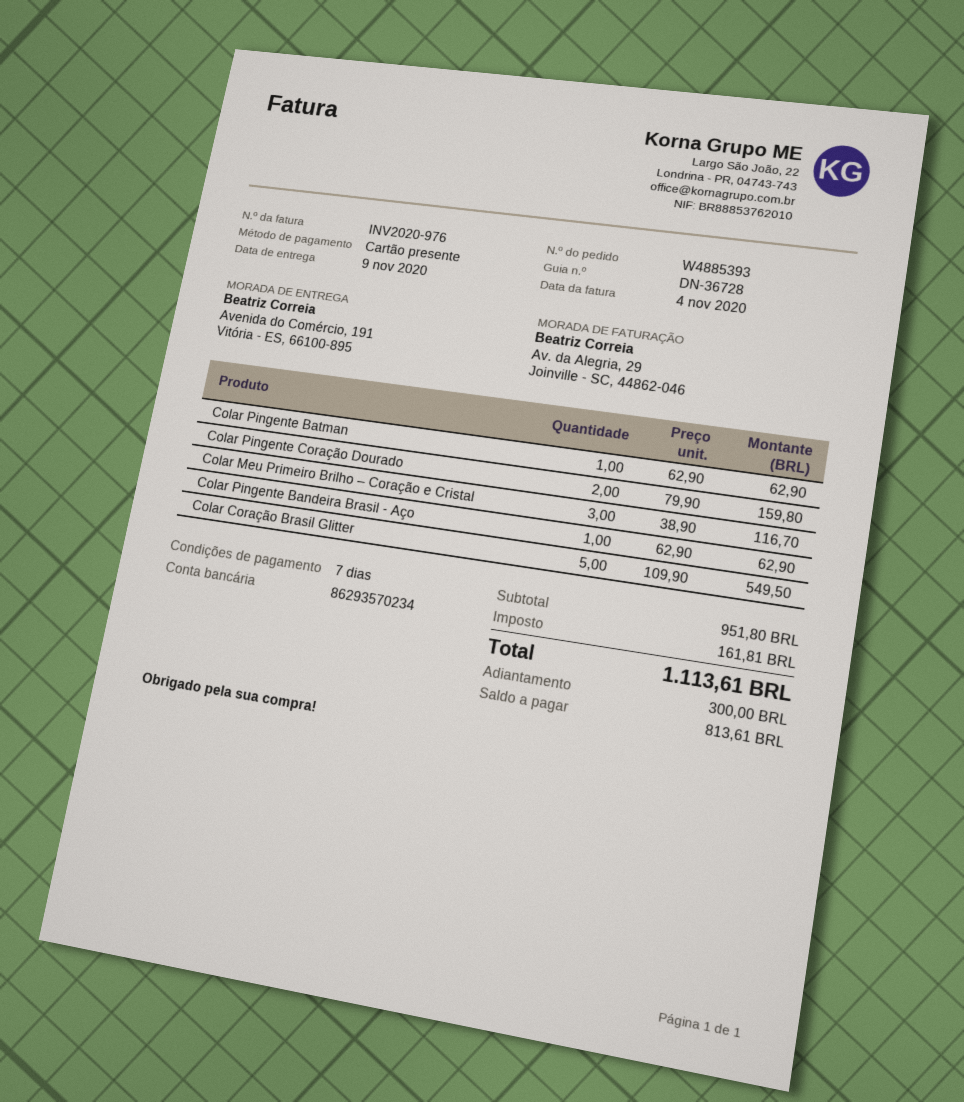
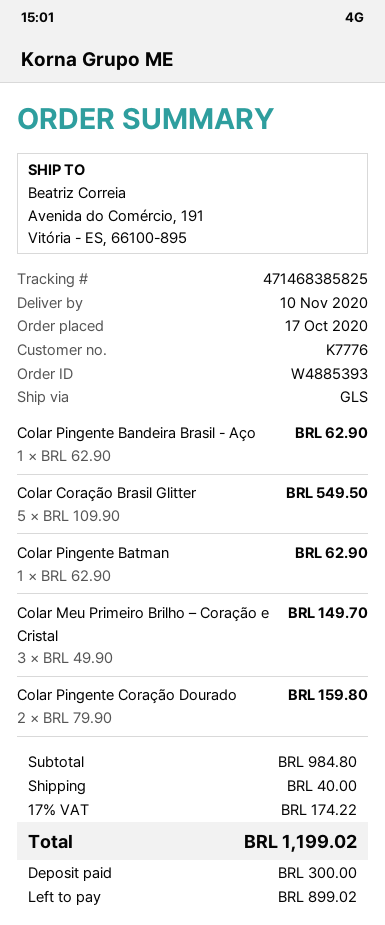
delivery date: 2020-11-09 -> 2020-11-10
Colar Meu Primeiro Brilho – Coração e Cristal: 3 x 38.90 = 116.70 -> 3 x 49.90 = 149.70
subtotal: 951.80 -> 984.80
shipping: none -> 40.00
tax: 161.81 -> 174.22
total: 1113.61 -> 1199.02
balance: 813.61 -> 899.02

